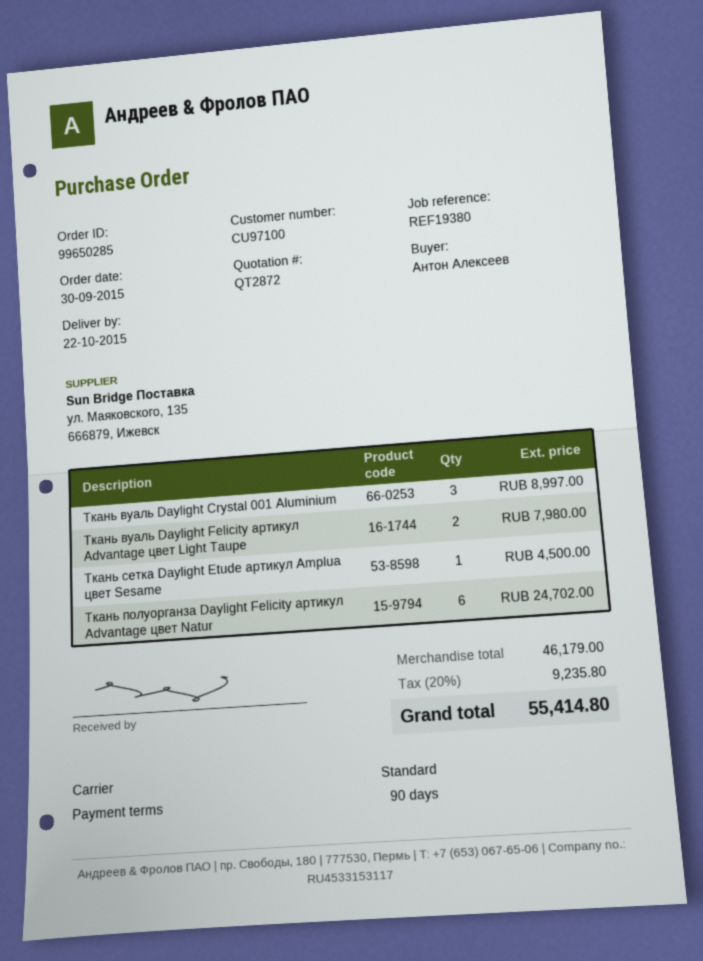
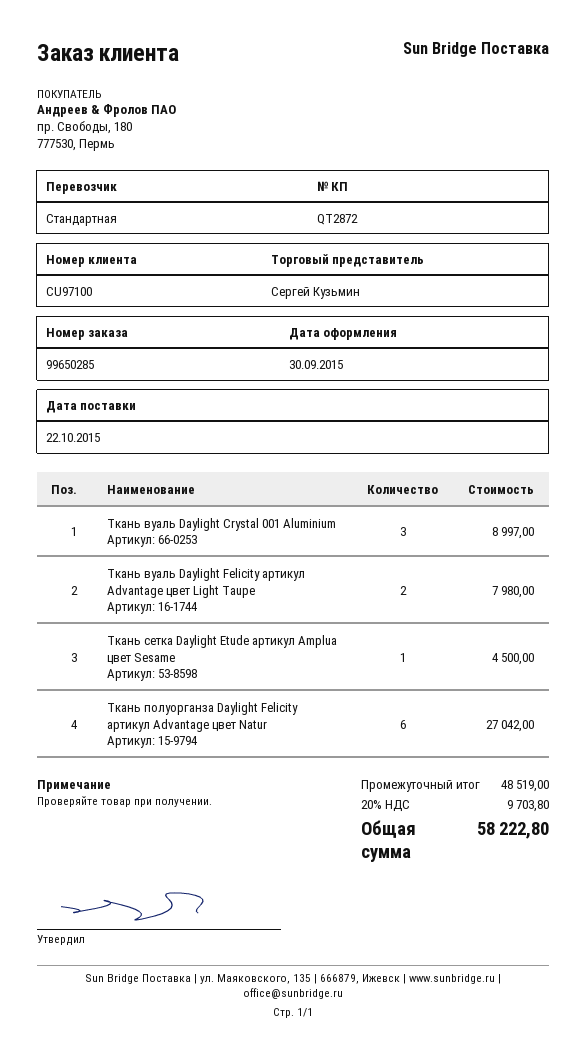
Ткань полуорганза Daylight Felicity артикул Advantage цвет Natur: 6 for 24702.00 -> 6 for 27042.00
subtotal: 46179.00 -> 48519.00
tax: 20% = 9235.80 -> 20% = 9703.80
total: 55414.80 -> 58222.80

